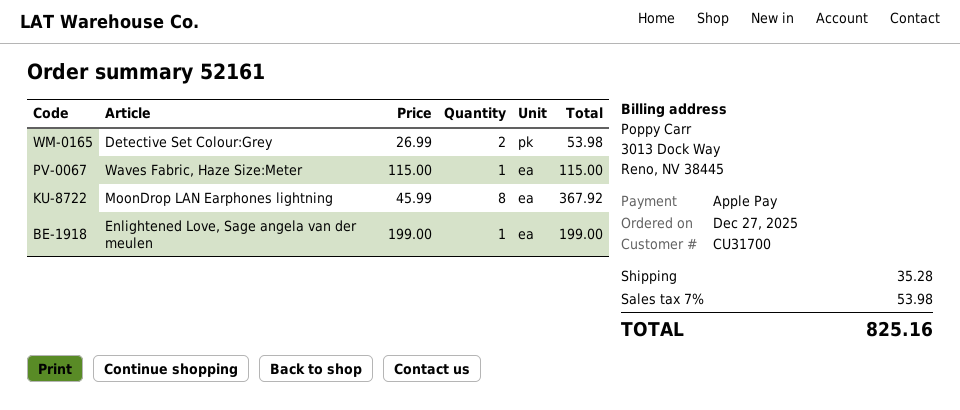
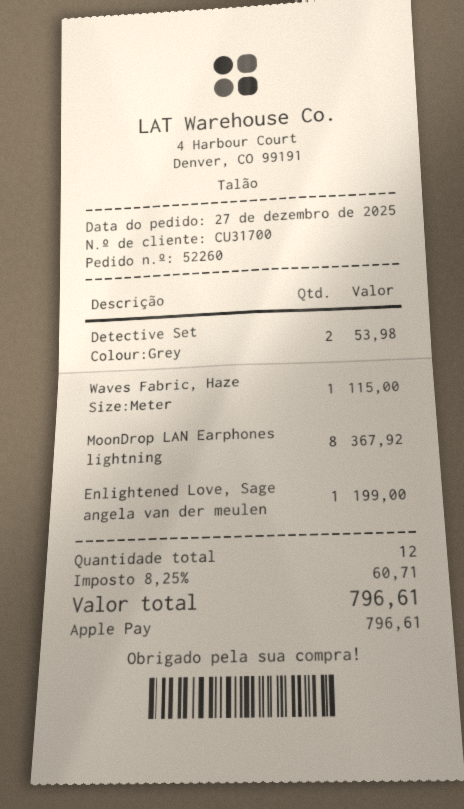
order number: 52161 -> 52260
shipping: 35.28 -> none
tax: 7% = 53.98 -> 8.25% = 60.71
total: 825.16 -> 796.61

